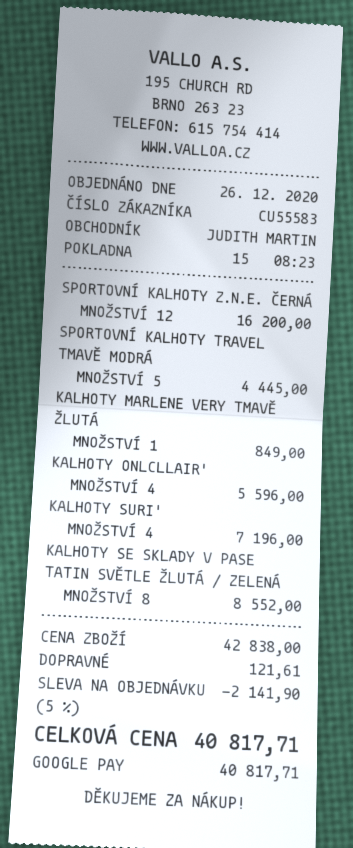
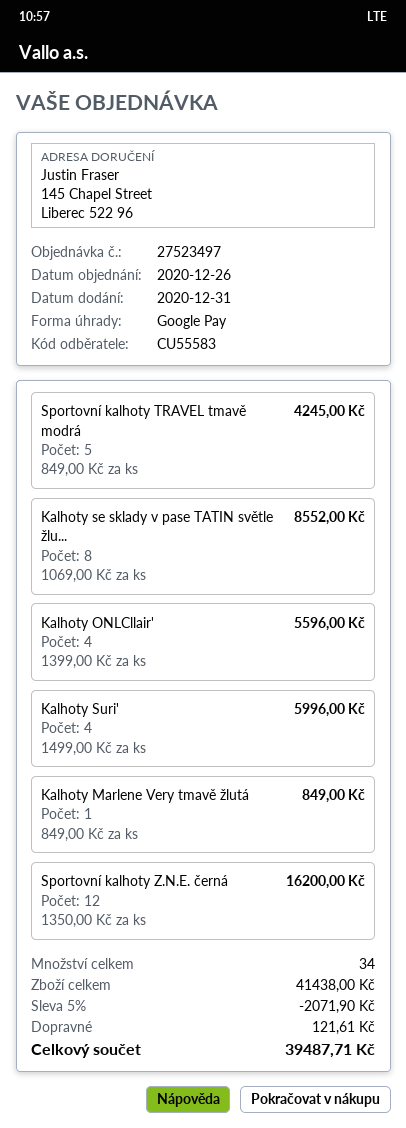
SPORTOVNÍ KALHOTY TRAVEL TMAVĚ MODRÁ: 5 for 4445.00 -> 5 for 4245.00
KALHOTY SURI': 4 for 7196.00 -> 4 for 5996.00
subtotal: 42838.00 -> 41438.00
discount: 5% = 2141.90 -> 5% = 2071.90
total: 40817.71 -> 39487.71

